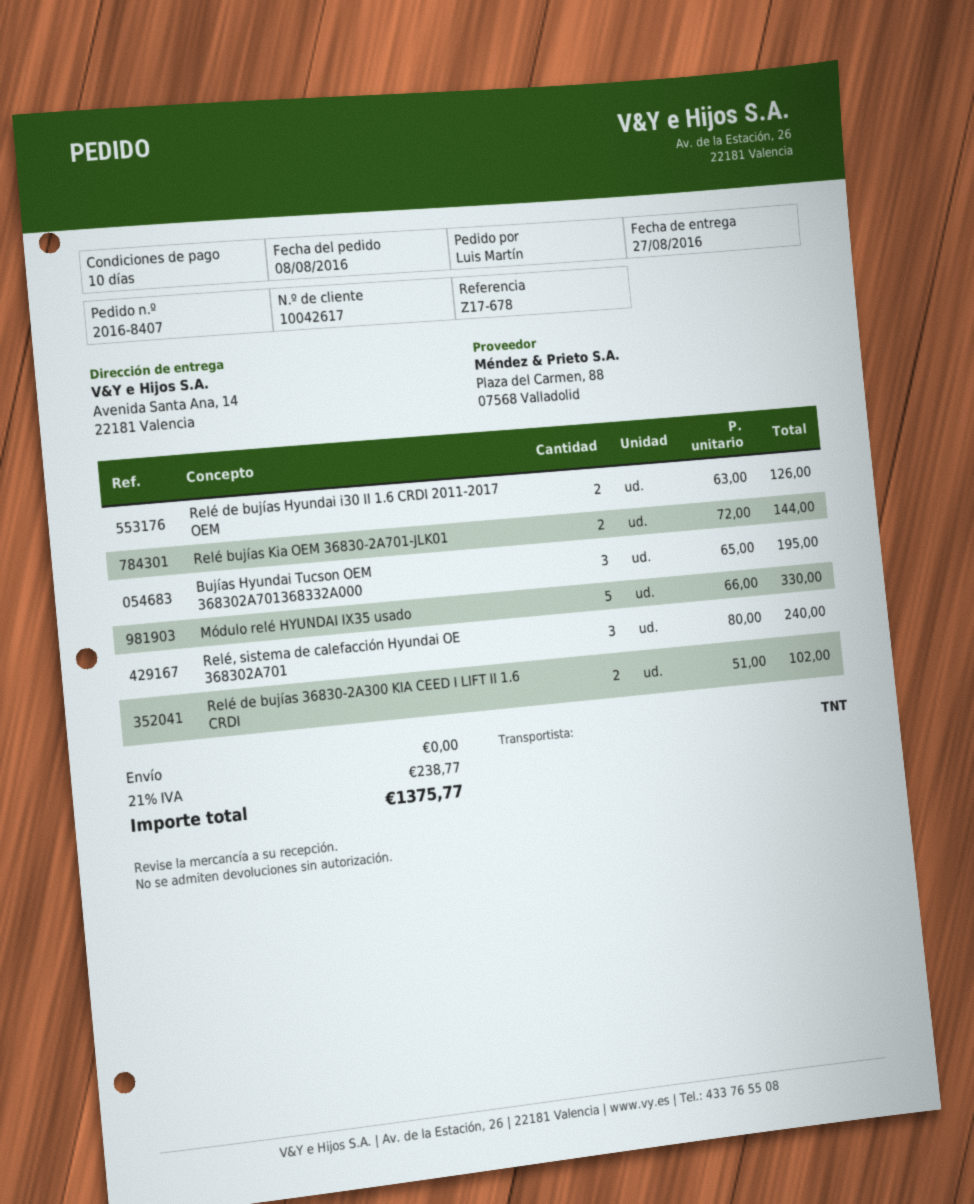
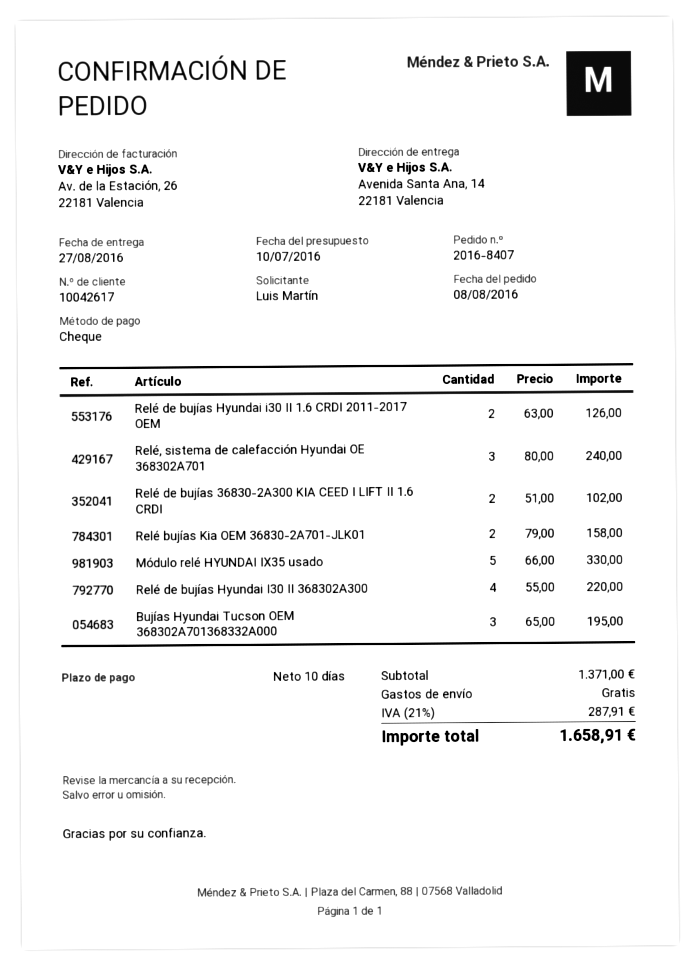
Relé bujías Kia OEM 36830-2A701-JLK01: 2 x 72.00 = 144.00 -> 2 x 79.00 = 158.00
Relé de bujías Hyundai I30 II 368302A300: none -> 4 x 55.00 = 220.00
tax: 21% = 238.77 -> 21% = 287.91
total: 1375.77 -> 1658.91

